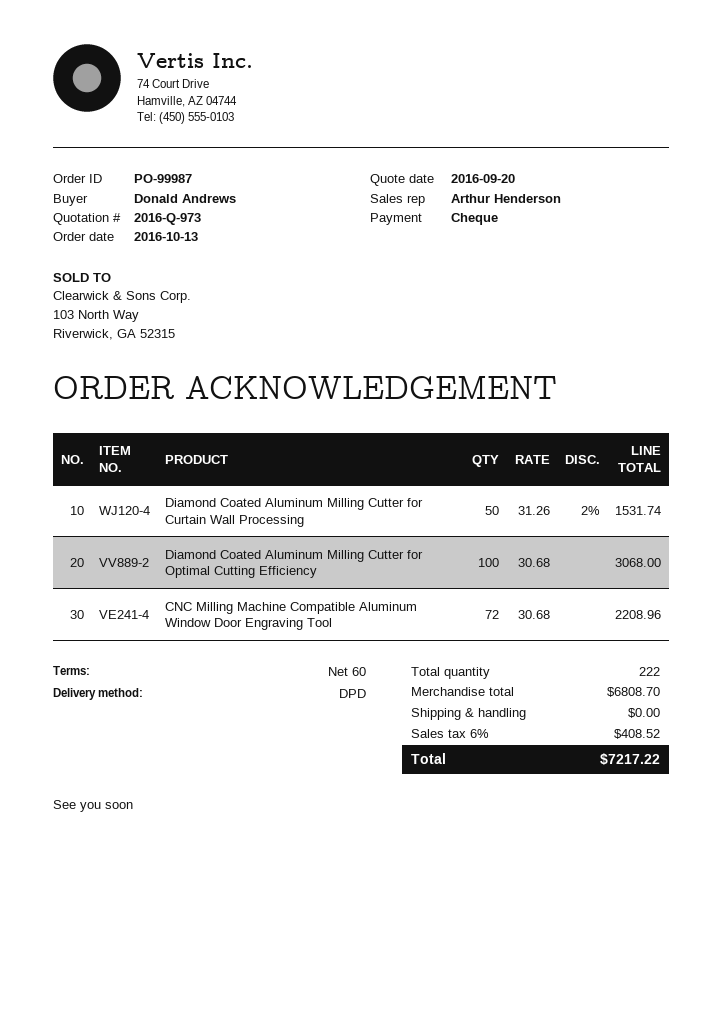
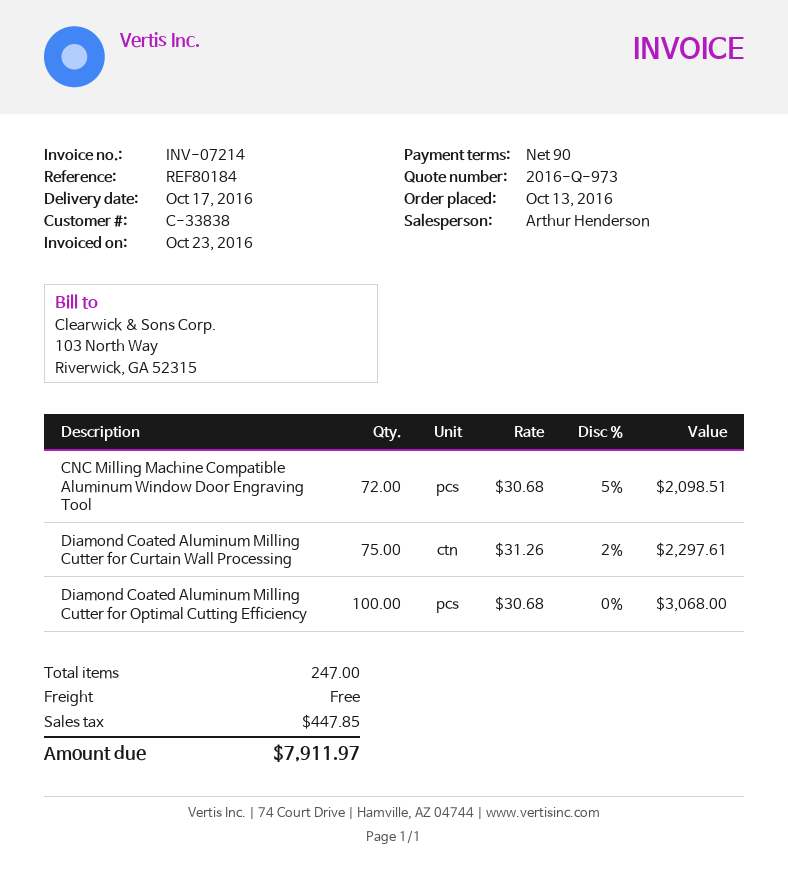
payment terms: 60 days -> 90 days
Diamond Coated Aluminum Milling Cutter for Curtain Wall Processing: 50 x 31.26 - 2% = 1531.74 -> 75 x 31.26 - 2% = 2297.61
CNC Milling Machine Compatible Aluminum Window Door Engraving Tool: 72 x 30.68 = 2208.96 -> 72 x 30.68 - 5% = 2098.51
total quantity: 222 -> 247
tax: 408.52 -> 447.85
total: 7217.22 -> 7911.97

